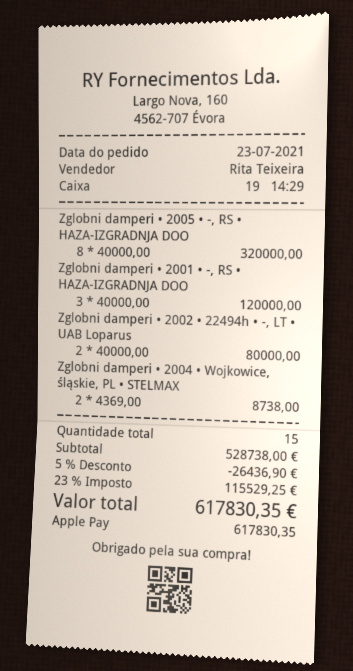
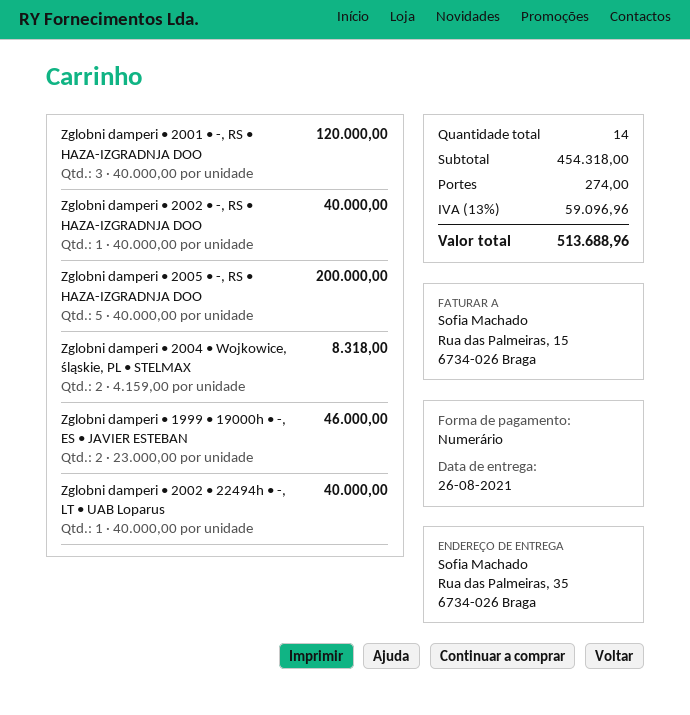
payment method: Apple Pay -> cash
Zglobni damperi • 2005 • -, RS • HAZA-IZGRADNJA DOO: 8 x 40000.00 = 320000.00 -> 5 x 40000.00 = 200000.00
Zglobni damperi • 2002 • 22494h • -, LT • UAB Loparus: 2 x 40000.00 = 80000.00 -> 1 x 40000.00 = 40000.00
Zglobni damperi • 2004 • Wojkowice, śląskie, PL • STELMAX: 2 x 4369.00 = 8738.00 -> 2 x 4159.00 = 8318.00
Zglobni damperi • 2002 • -, RS • HAZA-IZGRADNJA DOO: none -> 1 x 40000.00 = 40000.00
Zglobni damperi • 1999 • 19000h • -, ES • JAVIER ESTEBAN: none -> 2 x 23000.00 = 46000.00
total quantity: 15 -> 14
subtotal: 528738.00 -> 454318.00
discount: 5% = 26436.90 -> none
shipping: none -> 274.00
tax: 23% = 115529.25 -> 13% = 59096.96
total: 617830.35 -> 513688.96

